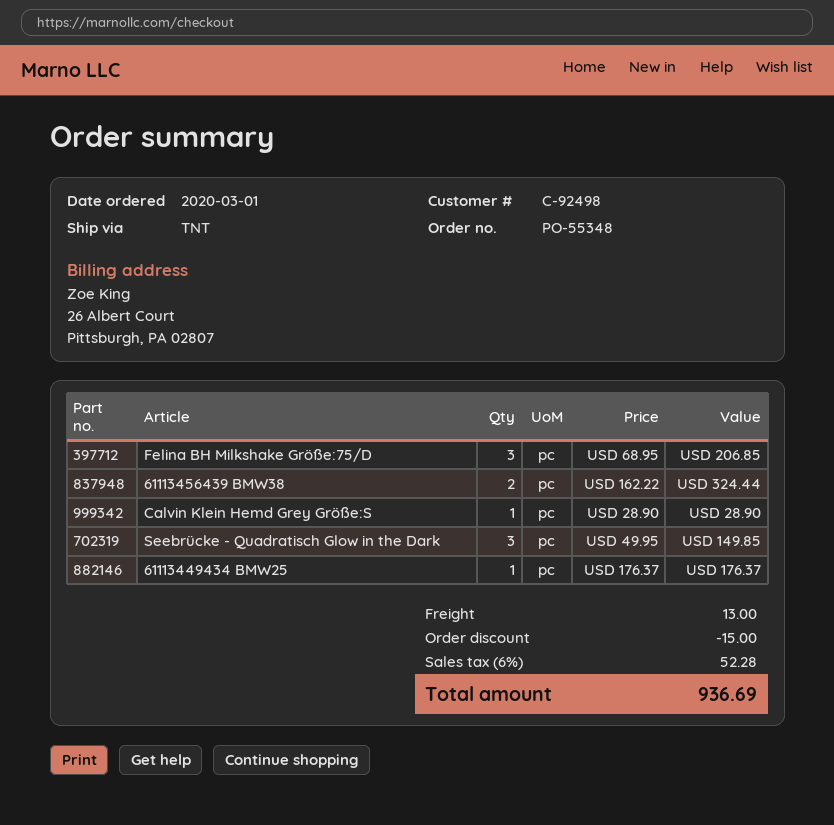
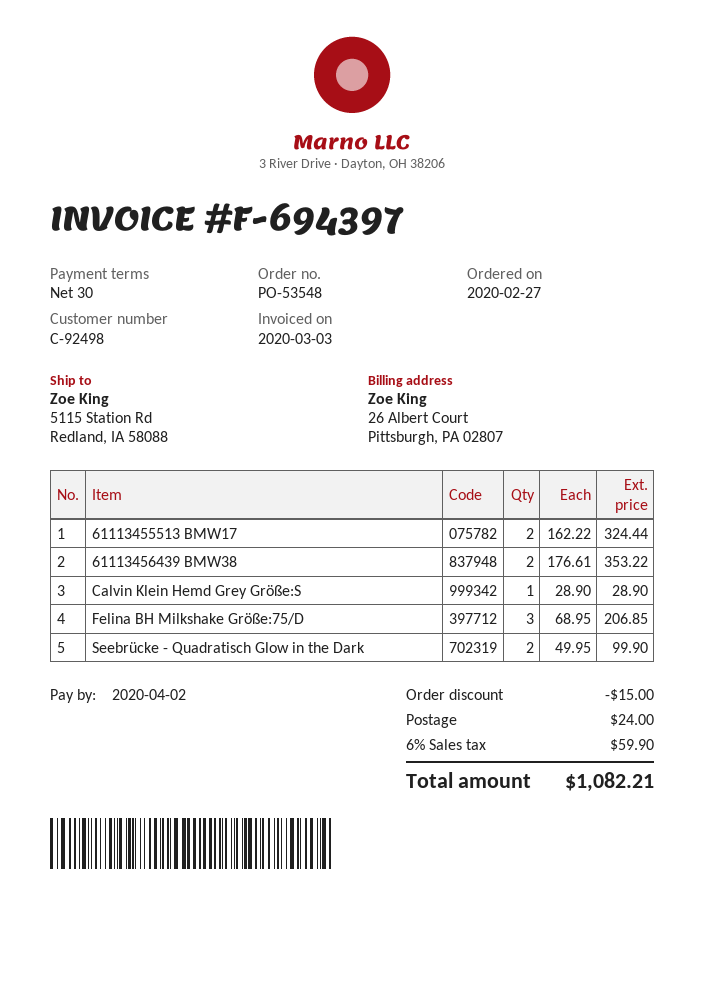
order number: PO-55348 -> PO-53548
order date: 2020-03-01 -> 2020-02-27
61113456439 BMW38: 2 x 162.22 = 324.44 -> 2 x 176.61 = 353.22
Seebrücke - Quadratisch Glow in the Dark: 3 x 49.95 = 149.85 -> 2 x 49.95 = 99.90
61113449434 BMW25: 1 x 176.37 = 176.37 -> none
61113455513 BMW17: none -> 2 x 162.22 = 324.44
shipping: 13.00 -> 24.00
tax: 6% = 52.28 -> 6% = 59.90
total: 936.69 -> 1082.21

